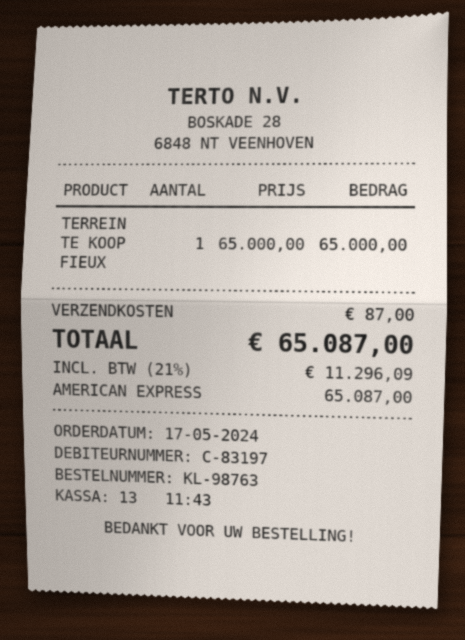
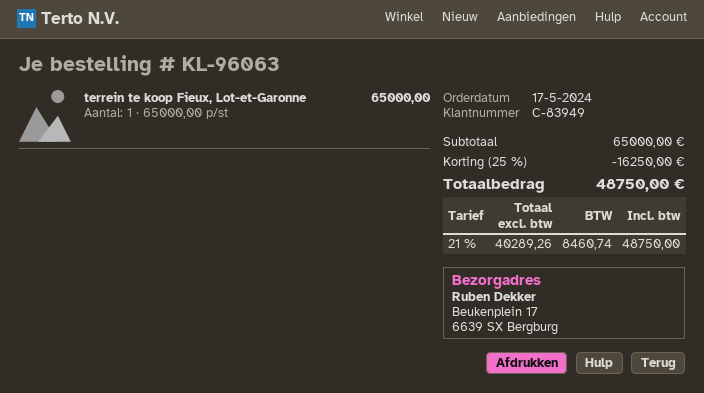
order number: KL-98763 -> KL-96063
customer number: C-83197 -> C-83949
discount: none -> 25% = 16250.00
shipping: 87.00 -> none
tax: 21% = 11296.09 -> 21% = 8460.74
total: 65087.00 -> 48750.00

